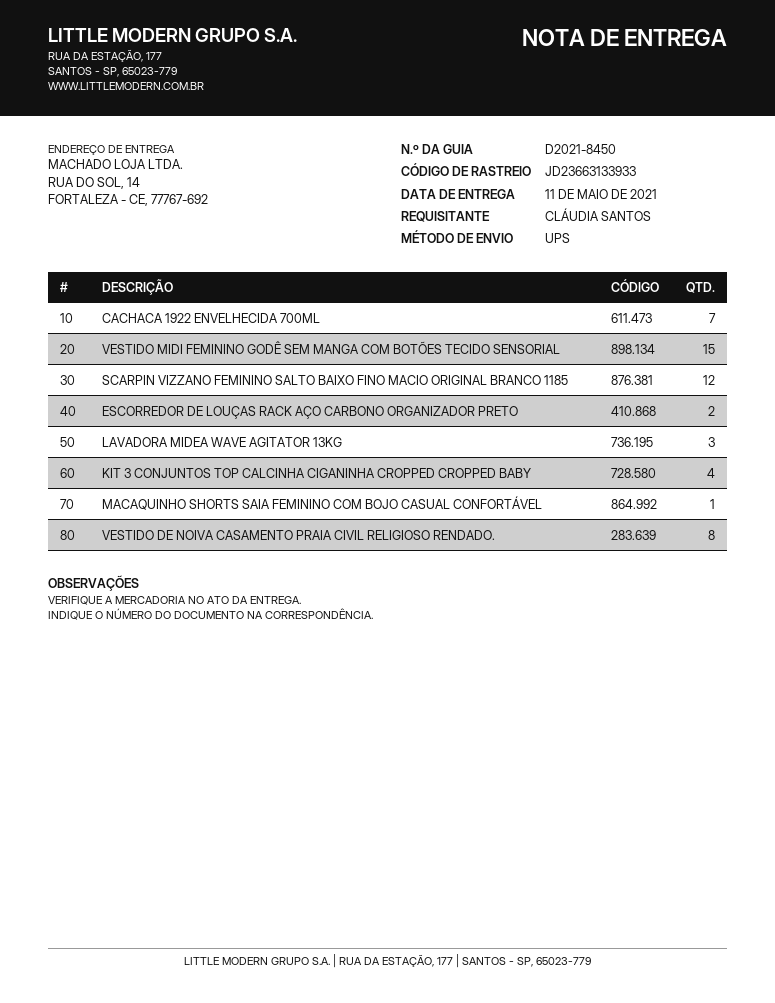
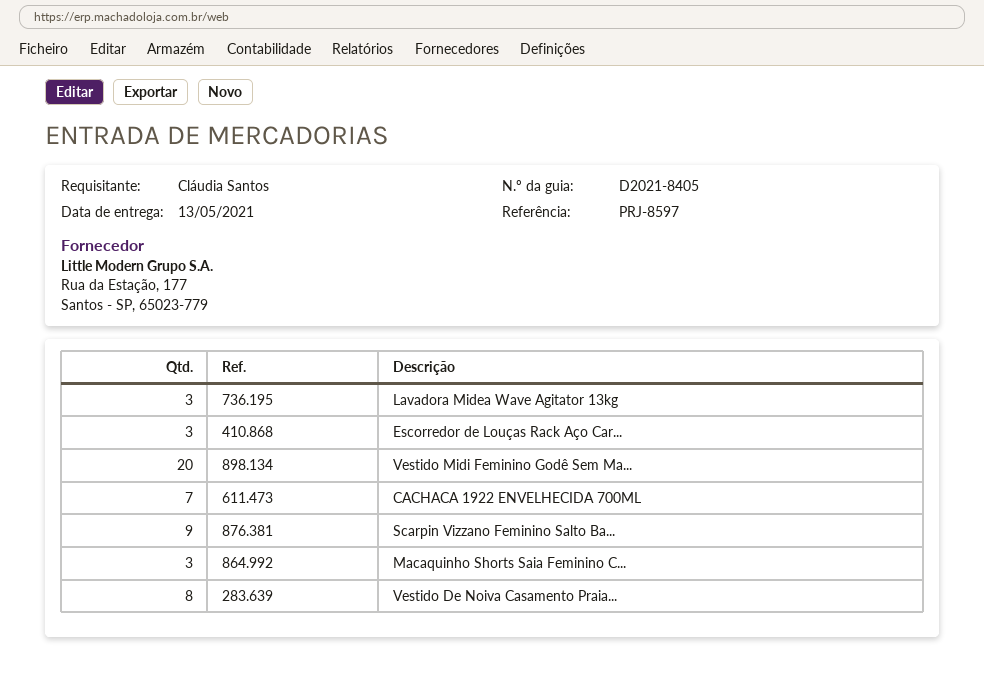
delivery note number: D2021-8450 -> D2021-8405
delivery date: 2021-05-11 -> 2021-05-13
VESTIDO MIDI FEMININO GODÊ SEM MANGA COM BOTÕES TECIDO SENSORIAL: 15 -> 20
SCARPIN VIZZANO FEMININO SALTO BAIXO FINO MACIO ORIGINAL BRANCO 1185: 12 -> 9
ESCORREDOR DE LOUÇAS RACK AÇO CARBONO ORGANIZADOR PRETO: 2 -> 3
KIT 3 CONJUNTOS TOP CALCINHA CIGANINHA CROPPED CROPPED BABY: 4 -> none
MACAQUINHO SHORTS SAIA FEMININO COM BOJO CASUAL CONFORTÁVEL: 1 -> 3

